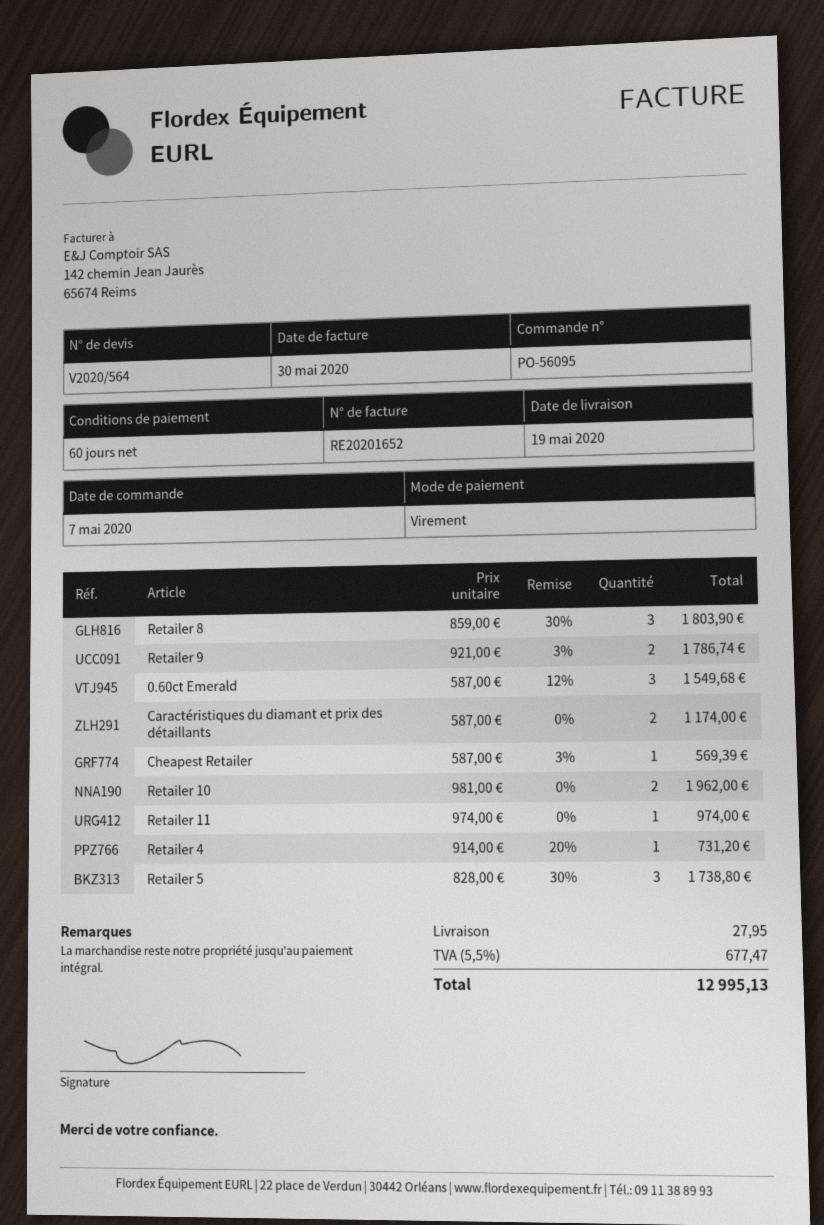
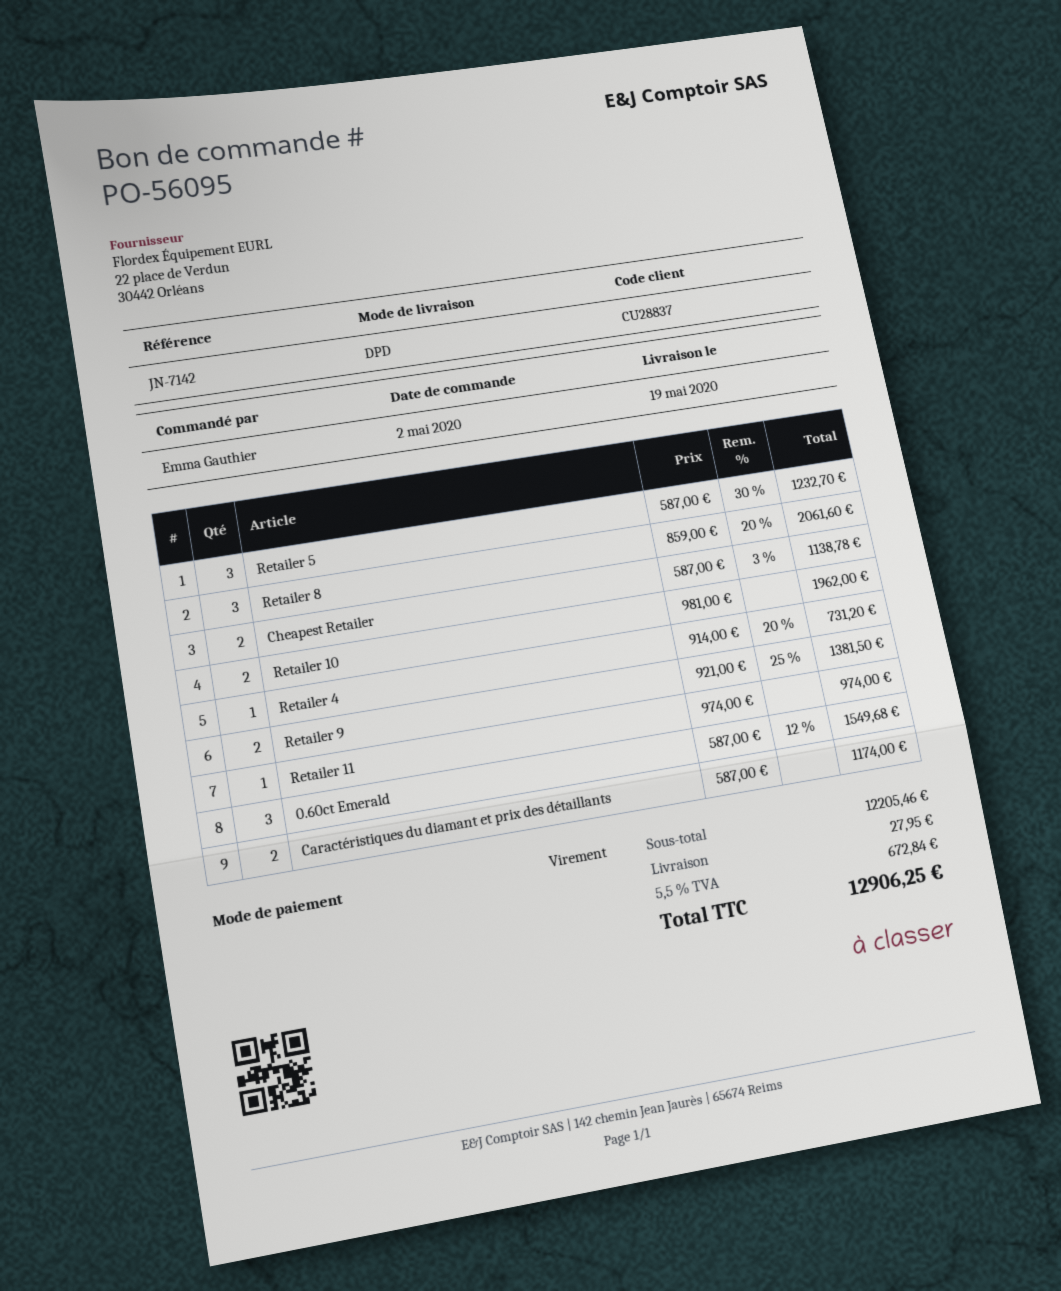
order date: 2020-05-07 -> 2020-05-02
Retailer 8: 3 x 859.00 - 30% = 1803.90 -> 3 x 859.00 - 20% = 2061.60
Retailer 9: 2 x 921.00 - 3% = 1786.74 -> 2 x 921.00 - 25% = 1381.50
Cheapest Retailer: 1 x 587.00 - 3% = 569.39 -> 2 x 587.00 - 3% = 1138.78
Retailer 5: 3 x 828.00 - 30% = 1738.80 -> 3 x 587.00 - 30% = 1232.70
tax: 5.5% = 677.47 -> 5.5% = 672.84
total: 12995.13 -> 12906.25

